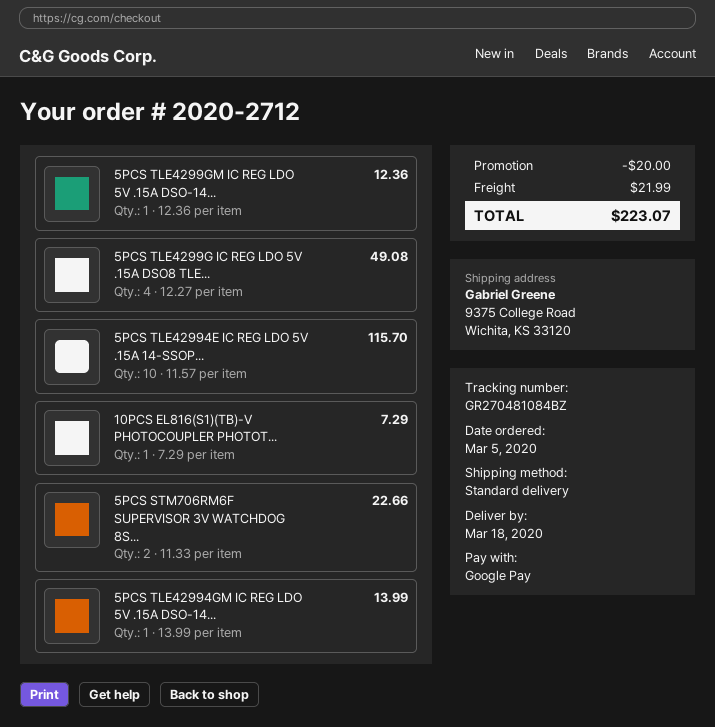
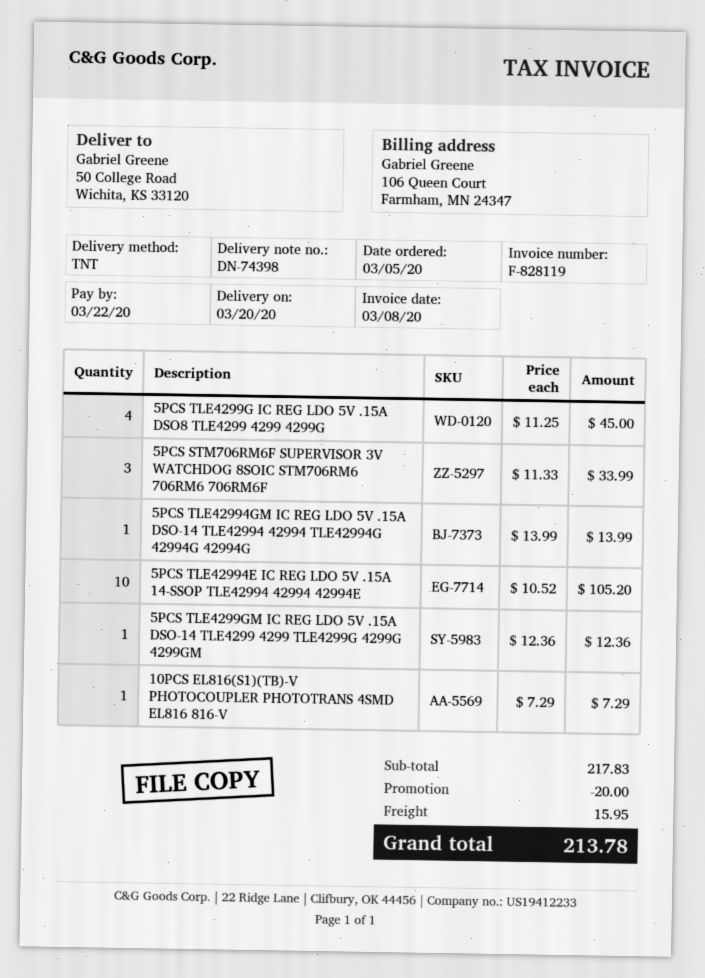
delivery date: 2020-03-18 -> 2020-03-20
shipping method: standard -> TNT
ship to: 9375 College Road, Wichita, KS 33120 -> 50 College Road, Wichita, KS 33120
5PCS TLE4299G IC REG LDO 5V .15A DSO8 TLE...: 4 x 12.27 = 49.08 -> 4 x 11.25 = 45.00
5PCS TLE42994E IC REG LDO 5V .15A 14-SSOP...: 10 x 11.57 = 115.70 -> 10 x 10.52 = 105.20
5PCS STM706RM6F SUPERVISOR 3V WATCHDOG 8S...: 2 x 11.33 = 22.66 -> 3 x 11.33 = 33.99
shipping: 21.99 -> 15.95
total: 223.07 -> 213.78

